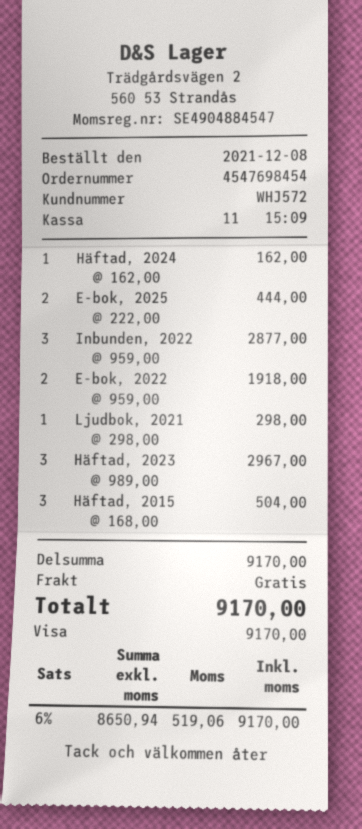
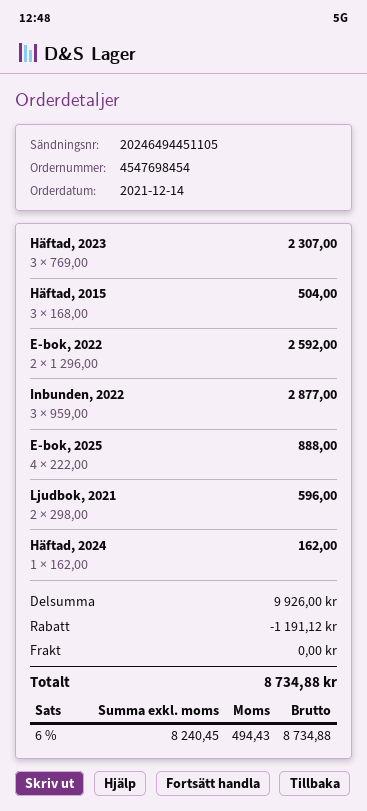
order date: 2021-12-08 -> 2021-12-14
E-bok, 2025: 2 x 222.00 = 444.00 -> 4 x 222.00 = 888.00
E-bok, 2022: 2 x 959.00 = 1918.00 -> 2 x 1296.00 = 2592.00
Ljudbok, 2021: 1 x 298.00 = 298.00 -> 2 x 298.00 = 596.00
Häftad, 2023: 3 x 989.00 = 2967.00 -> 3 x 769.00 = 2307.00
subtotal: 9170.00 -> 9926.00
discount: none -> 1191.12
net: 8650.94 -> 8240.45
tax: 6% = 519.06 -> 6% = 494.43
total: 9170.00 -> 8734.88

